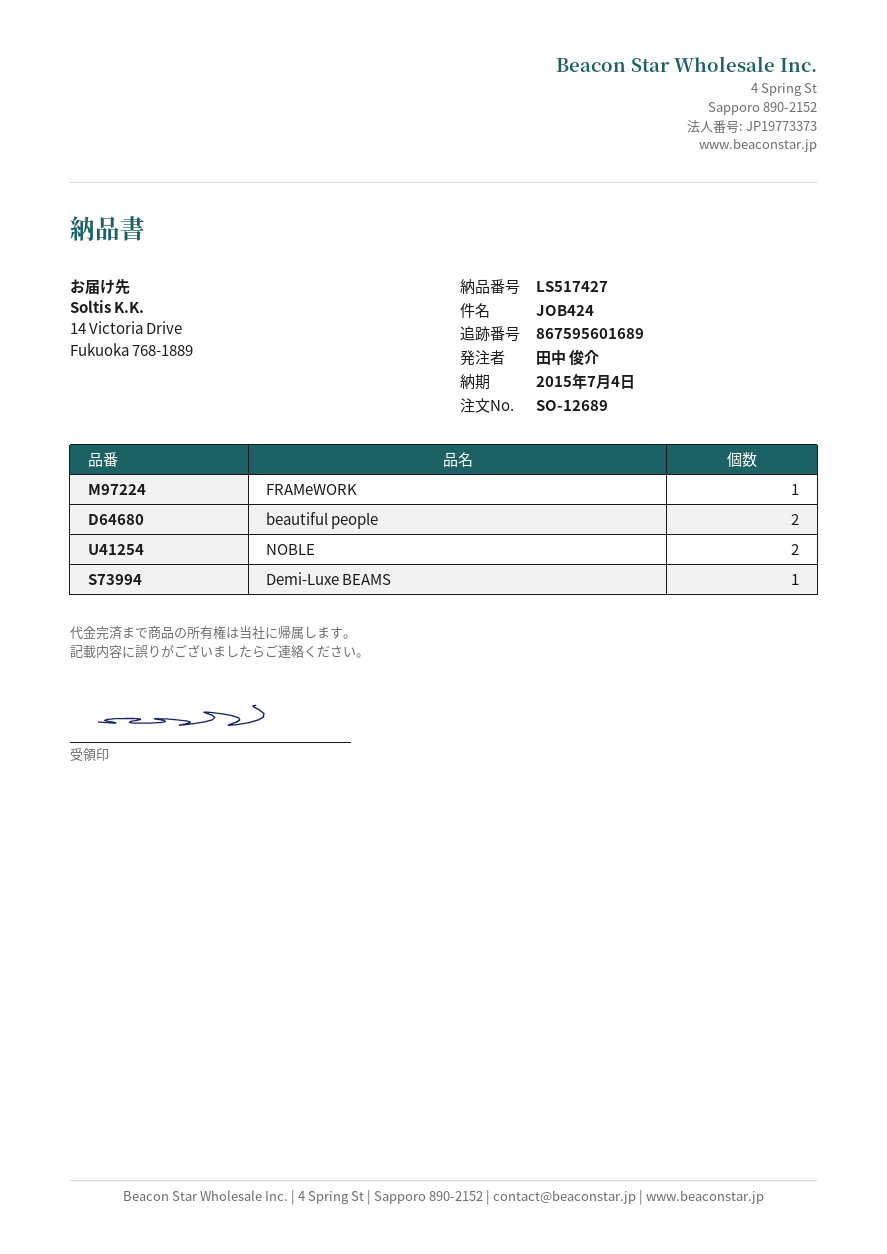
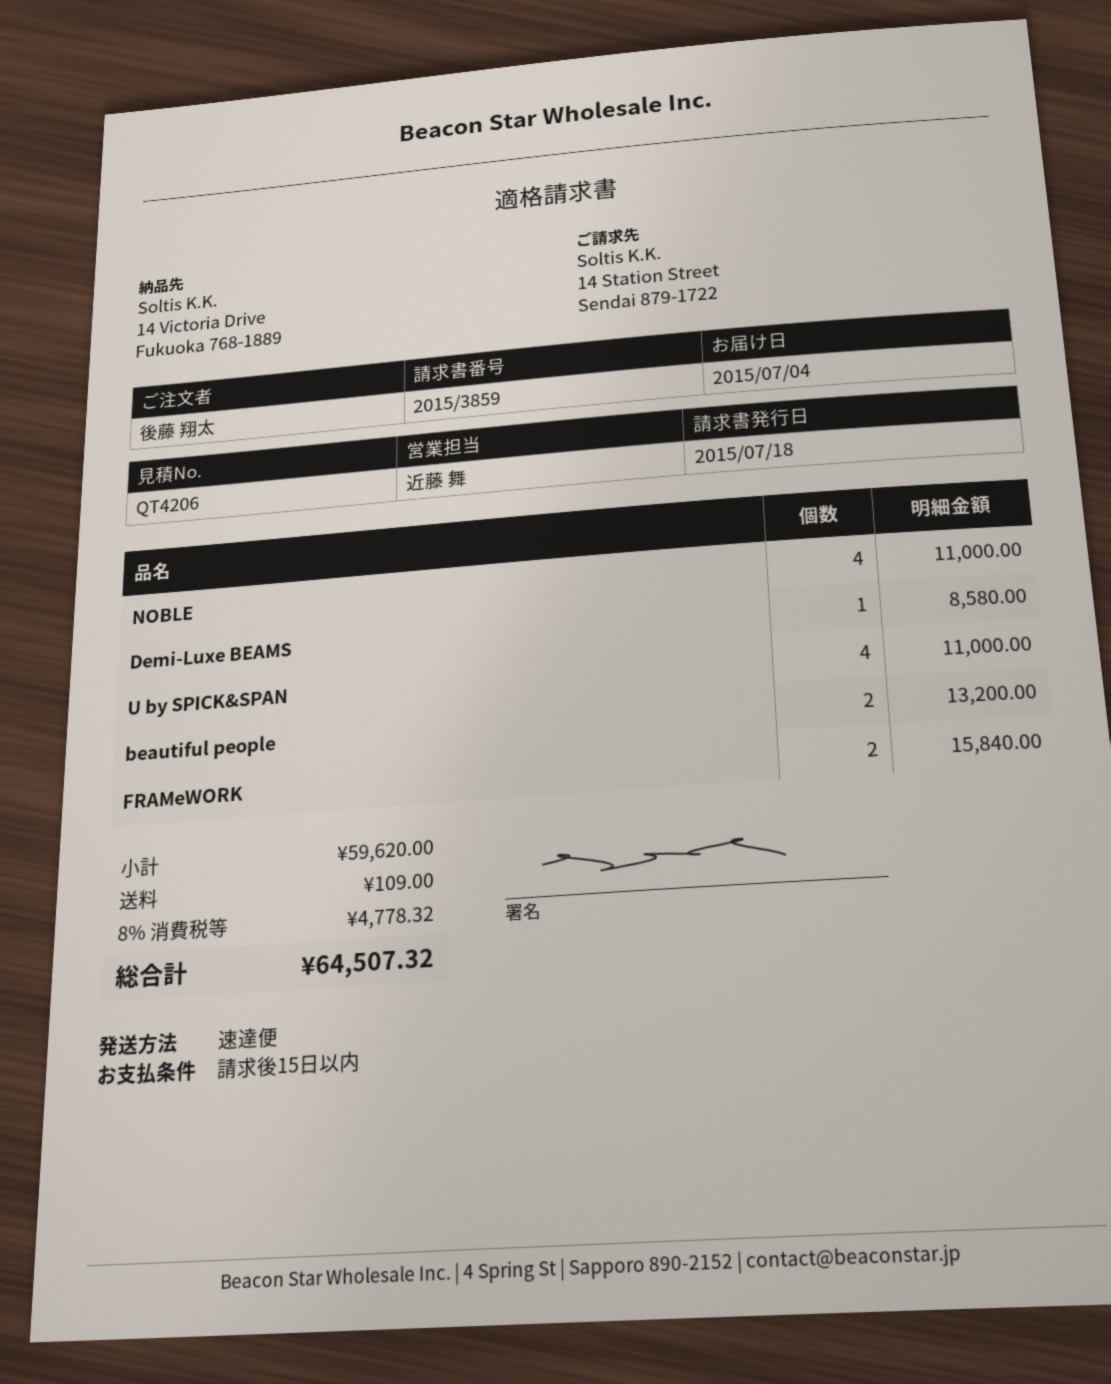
ordered by: 田中 俊介 -> 後藤 翔太
FRAMeWORK: 1 -> 2
NOBLE: 2 -> 4
U by SPICK&SPAN: none -> 4

